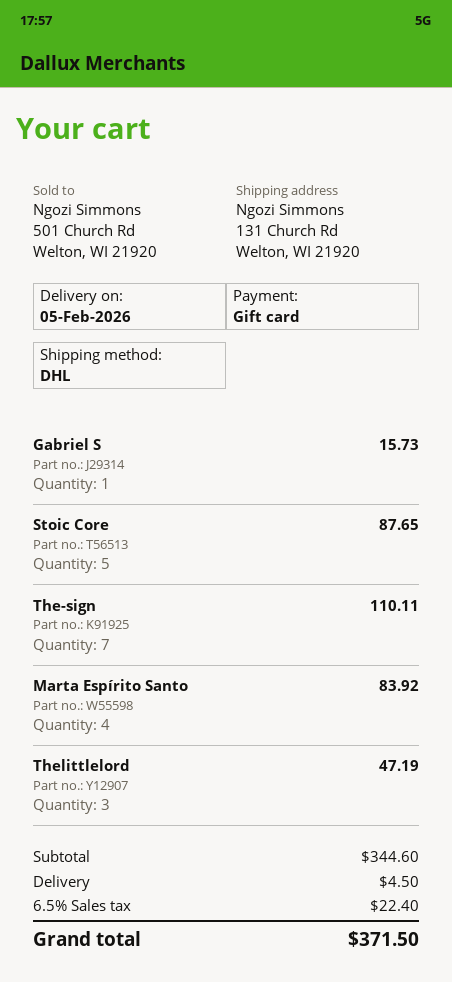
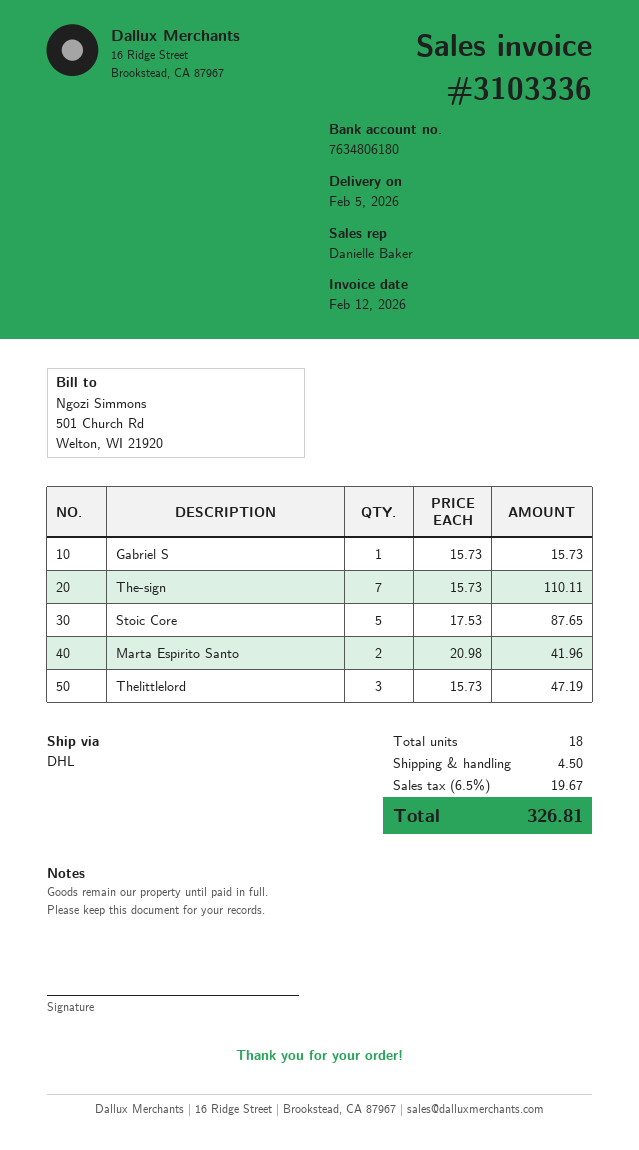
Marta Espírito Santo: 4 for 83.92 -> 2 for 41.96
tax: 6.5% = 22.40 -> 6.5% = 19.67
total: 371.50 -> 326.81

